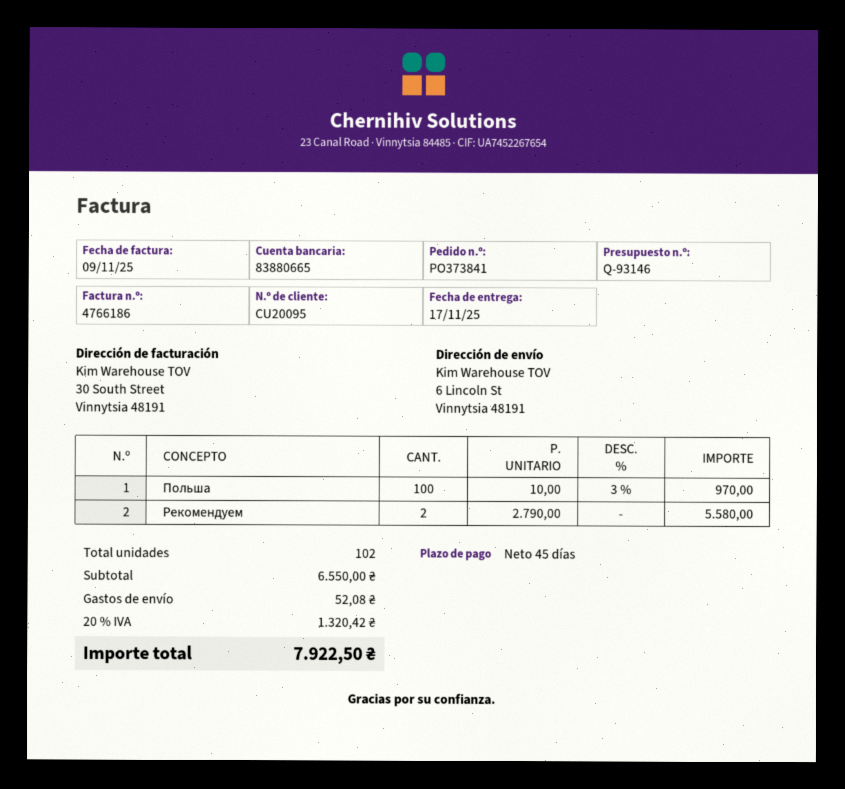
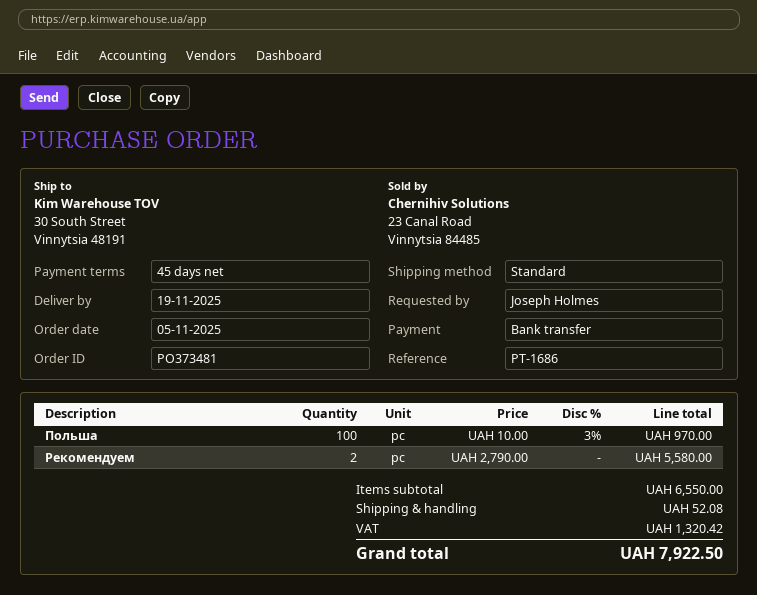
order number: PO373841 -> PO373481
delivery date: 2025-11-17 -> 2025-11-19
ship to: 6 Lincoln St, Vinnytsia 48191 -> 30 South Street, Vinnytsia 48191

